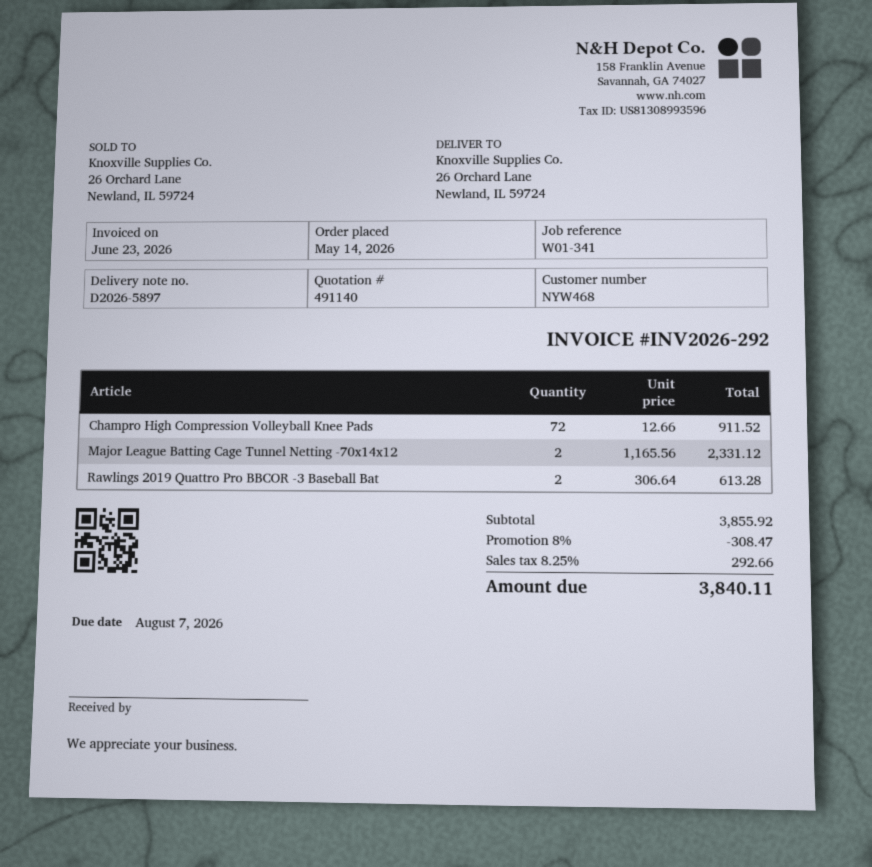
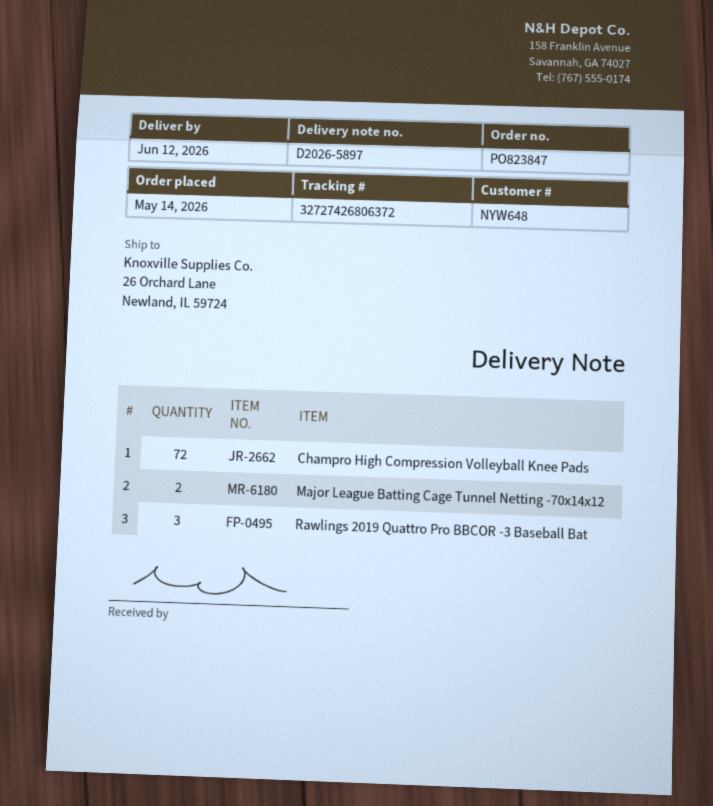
customer number: NYW468 -> NYW648
Rawlings 2019 Quattro Pro BBCOR -3 Baseball Bat: 2 -> 3

